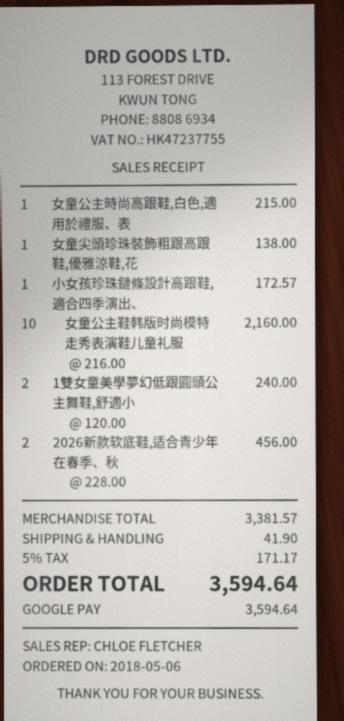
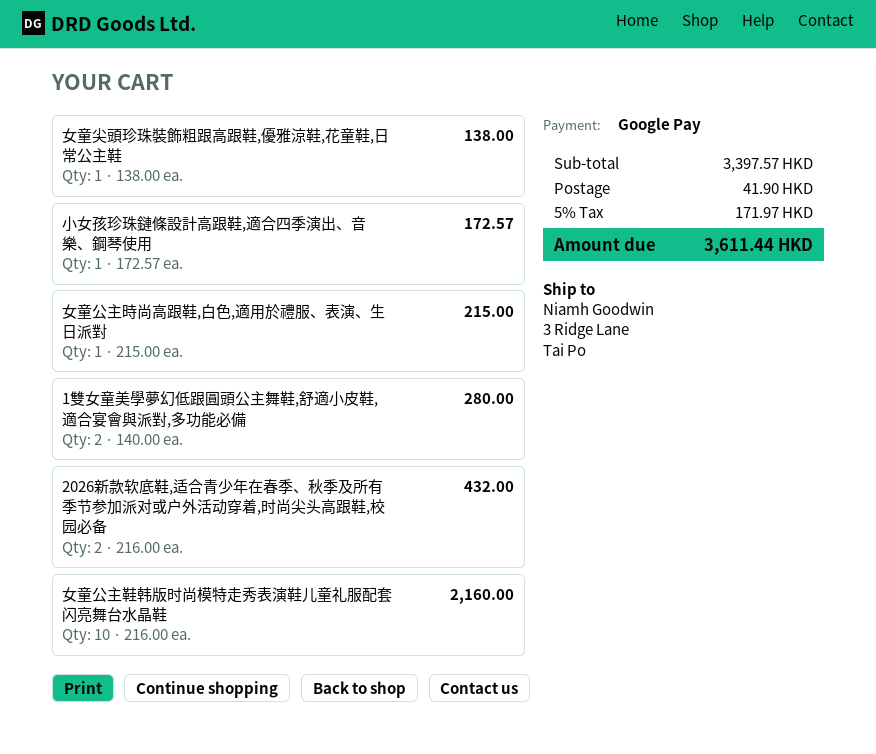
1雙女童美學夢幻低跟圓頭公主舞鞋,舒適小: 2 x 120.00 = 240.00 -> 2 x 140.00 = 280.00
2026新款软底鞋,适合青少年在春季、秋: 2 x 228.00 = 456.00 -> 2 x 216.00 = 432.00
subtotal: 3381.57 -> 3397.57
tax: 5% = 171.17 -> 5% = 171.97
total: 3594.64 -> 3611.44

